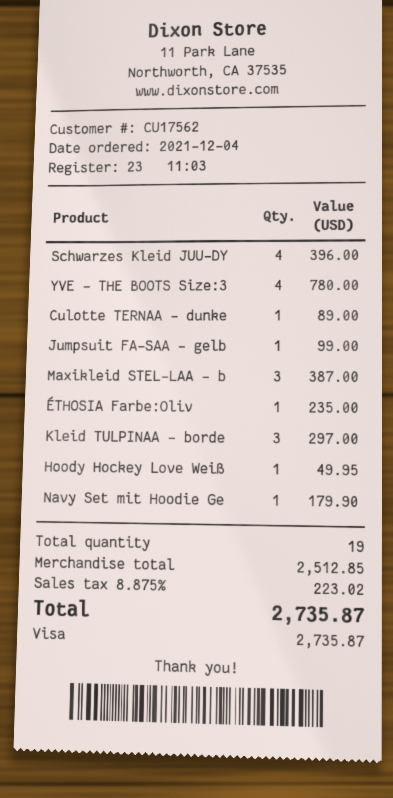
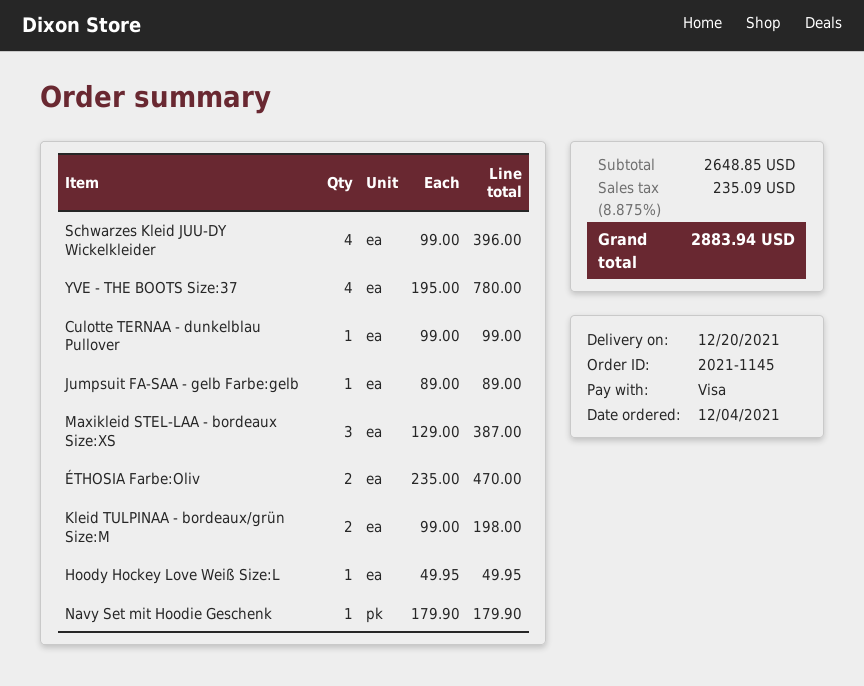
Culotte TERNAA - dunke: 1 for 89.00 -> 1 for 99.00
Jumpsuit FA-SAA - gelb: 1 for 99.00 -> 1 for 89.00
ÉTHOSIA Farbe:Oliv: 1 for 235.00 -> 2 for 470.00
Kleid TULPINAA - borde: 3 for 297.00 -> 2 for 198.00
subtotal: 2512.85 -> 2648.85
tax: 8.875% = 223.02 -> 8.875% = 235.09
total: 2735.87 -> 2883.94

